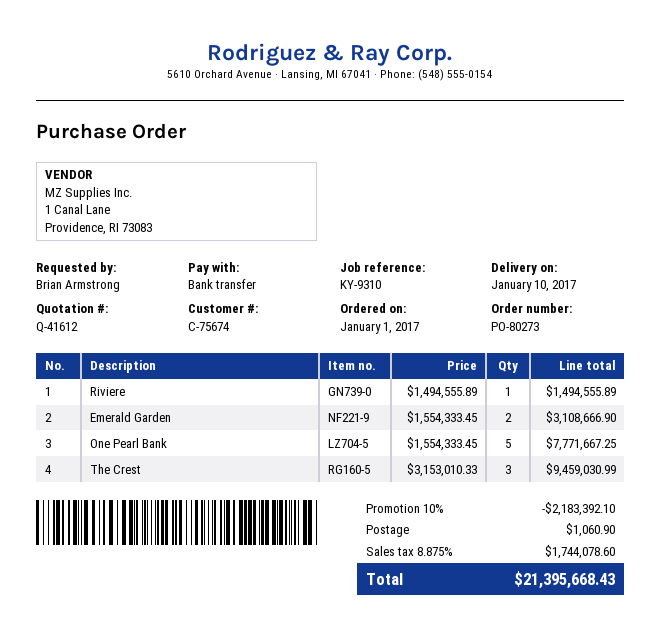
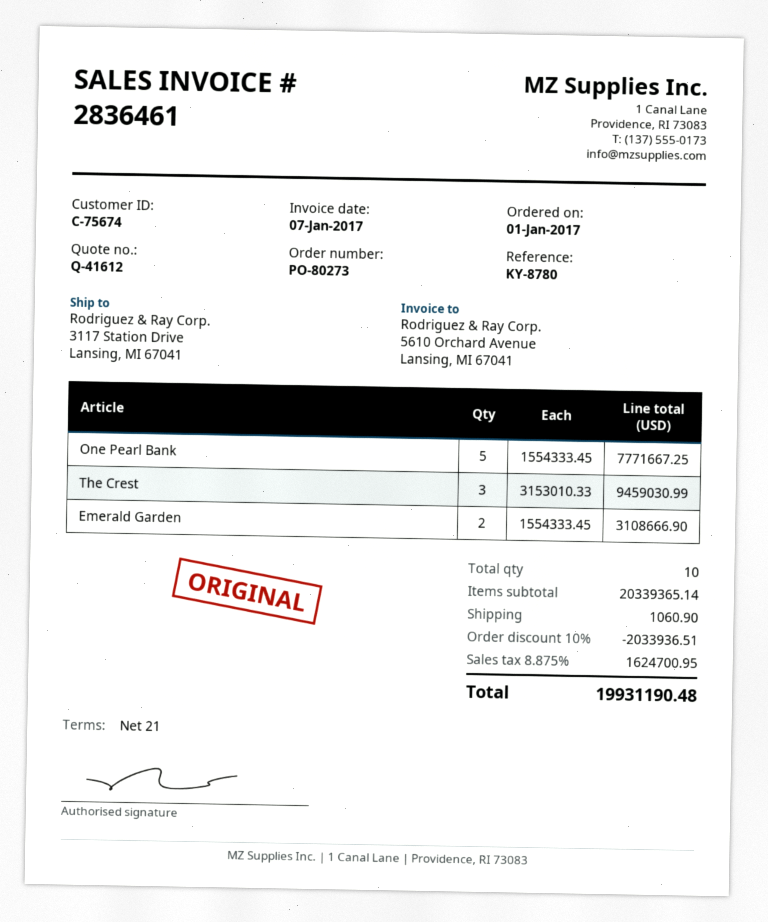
reference: KY-9310 -> KY-8780
Riviere: 1 x 1494555.89 = 1494555.89 -> none
discount: 10% = 2183392.10 -> 10% = 2033936.51
tax: 8.875% = 1744078.60 -> 8.875% = 1624700.95
total: 21395668.43 -> 19931190.48

